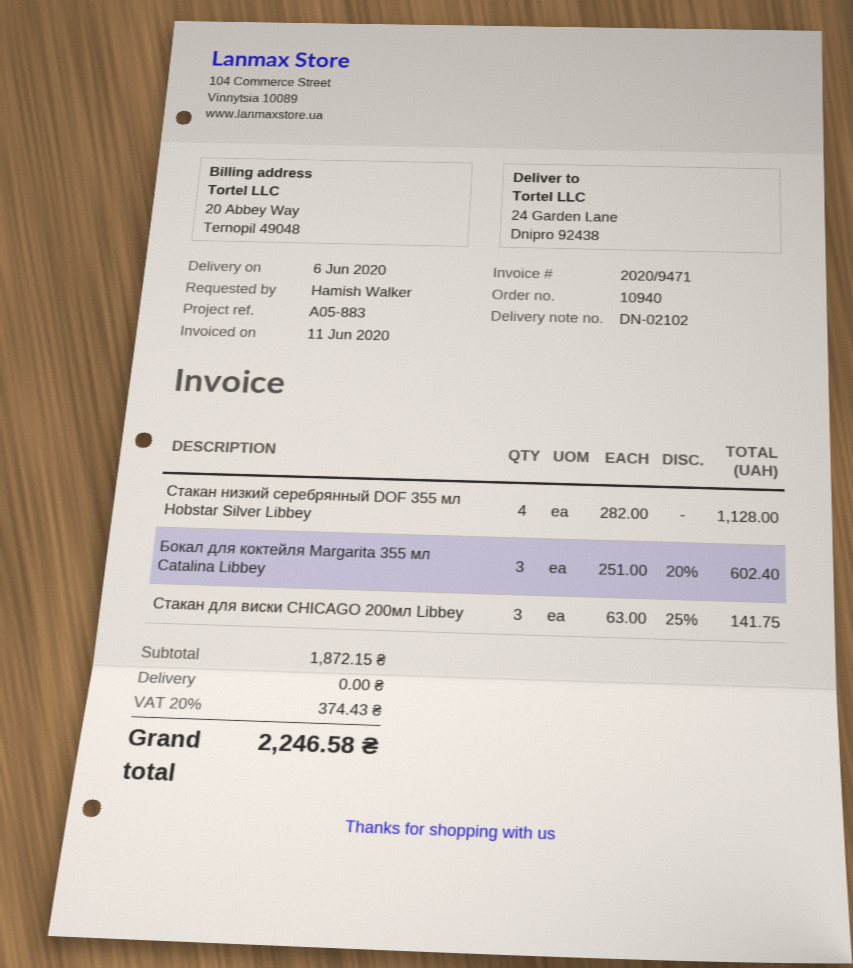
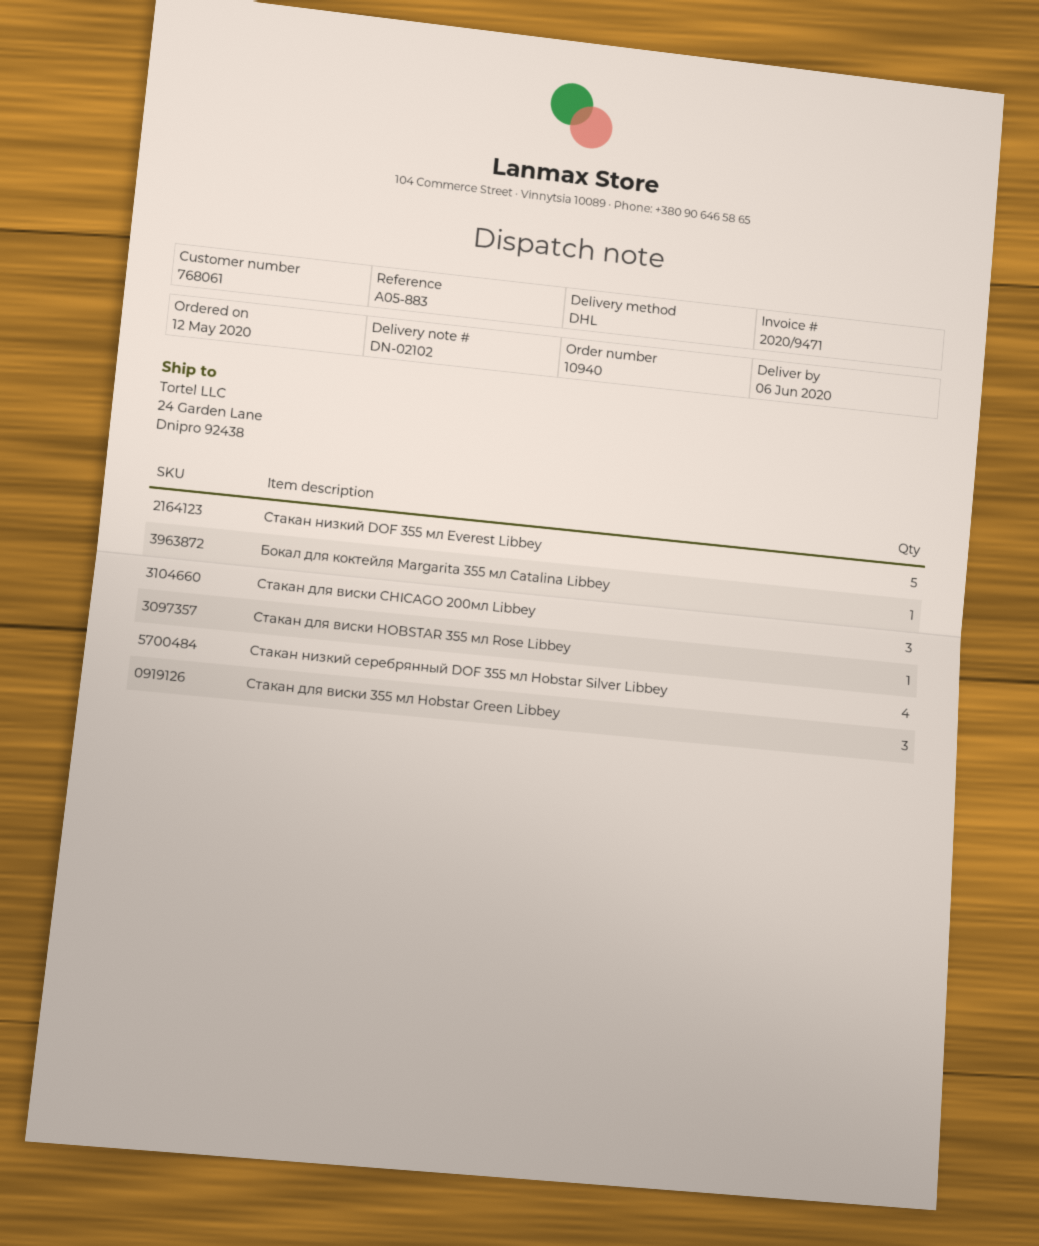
Бокал для коктейля Margarita 355 мл Catalina Libbey: 3 -> 1
Стакан низкий DOF 355 мл Everest Libbey: none -> 5
Стакан для виски HOBSTAR 355 мл Rose Libbey: none -> 1
Стакан для виски 355 мл Hobstar Green Libbey: none -> 3

